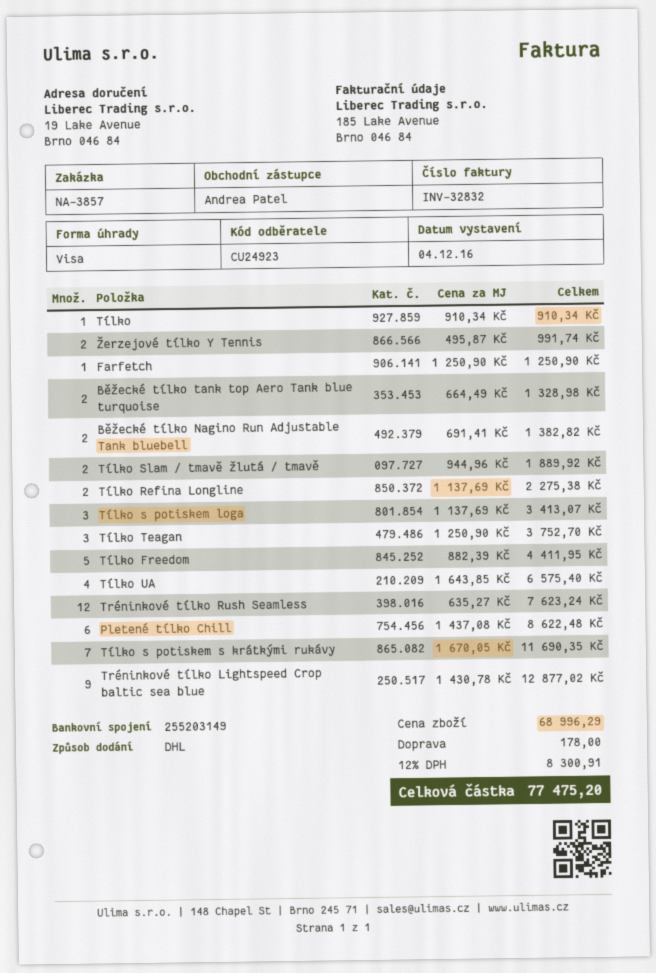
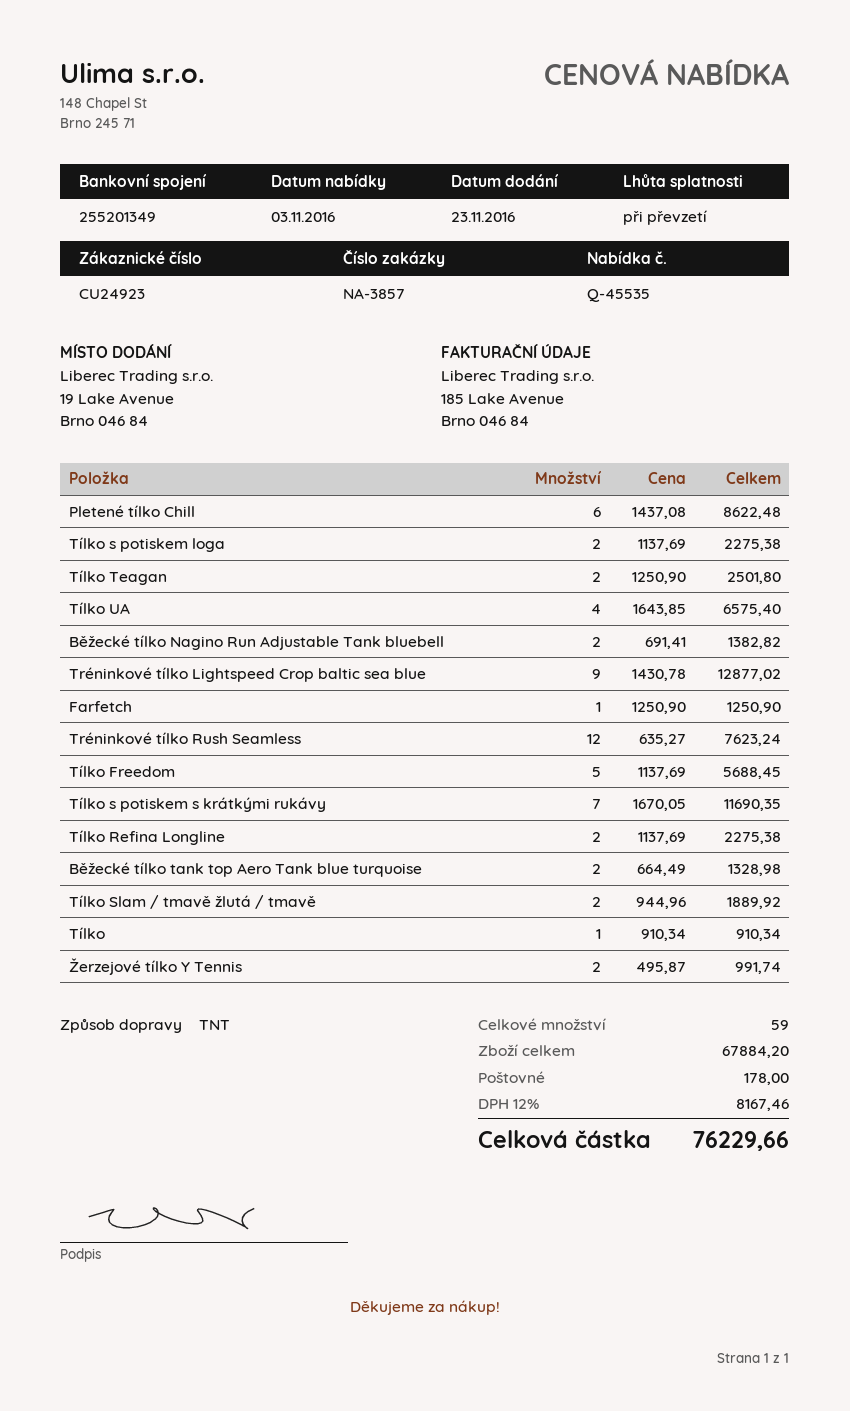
bank account: 255203149 -> 255201349
shipping method: DHL -> TNT
Tílko s potiskem loga: 3 x 1137.69 = 3413.07 -> 2 x 1137.69 = 2275.38
Tílko Teagan: 3 x 1250.90 = 3752.70 -> 2 x 1250.90 = 2501.80
Tílko Freedom: 5 x 882.39 = 4411.95 -> 5 x 1137.69 = 5688.45
subtotal: 68996.29 -> 67884.20
tax: 12% = 8300.91 -> 12% = 8167.46
total: 77475.20 -> 76229.66

